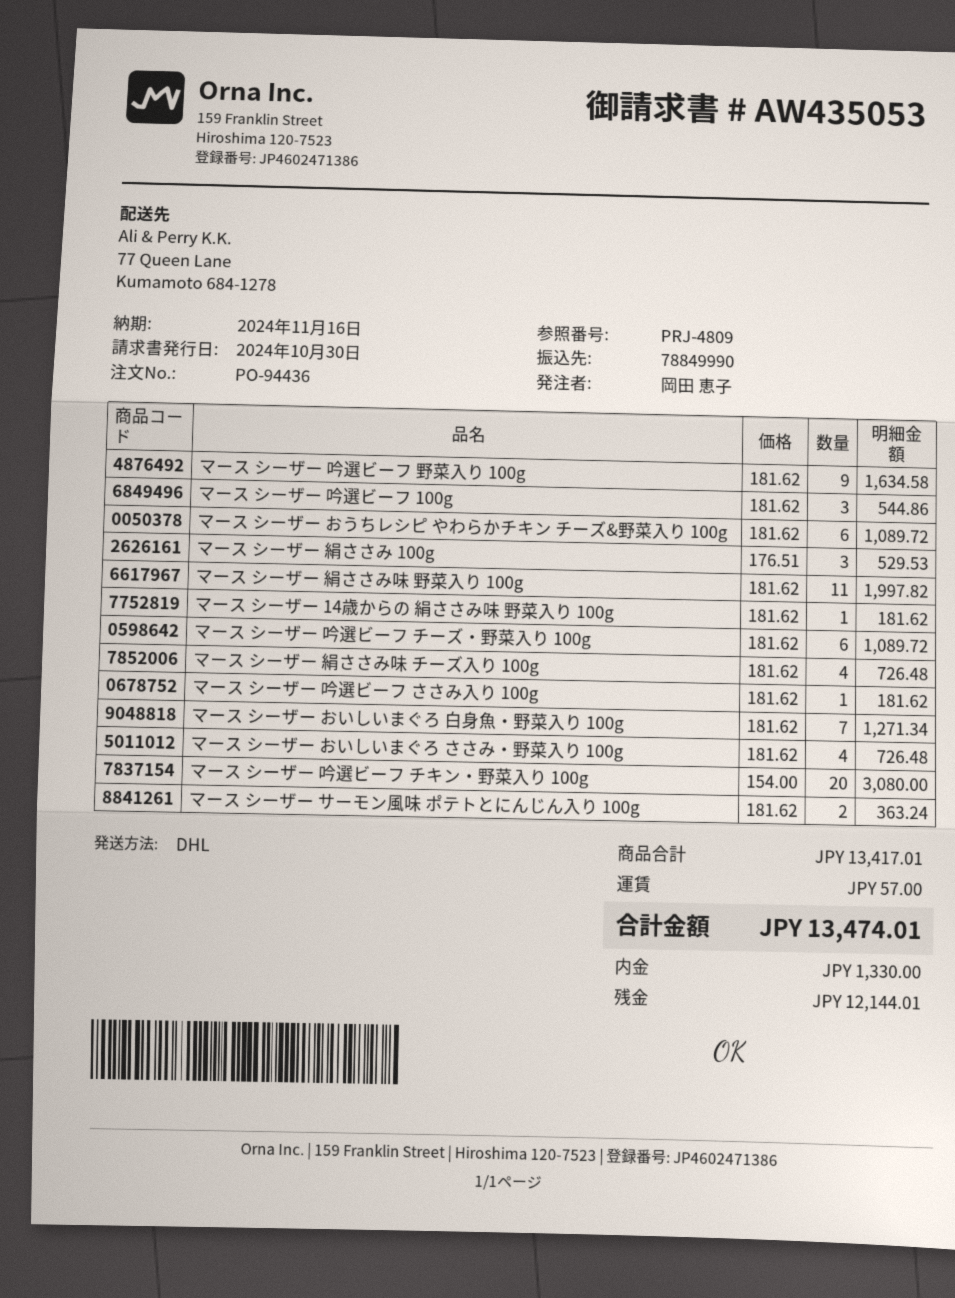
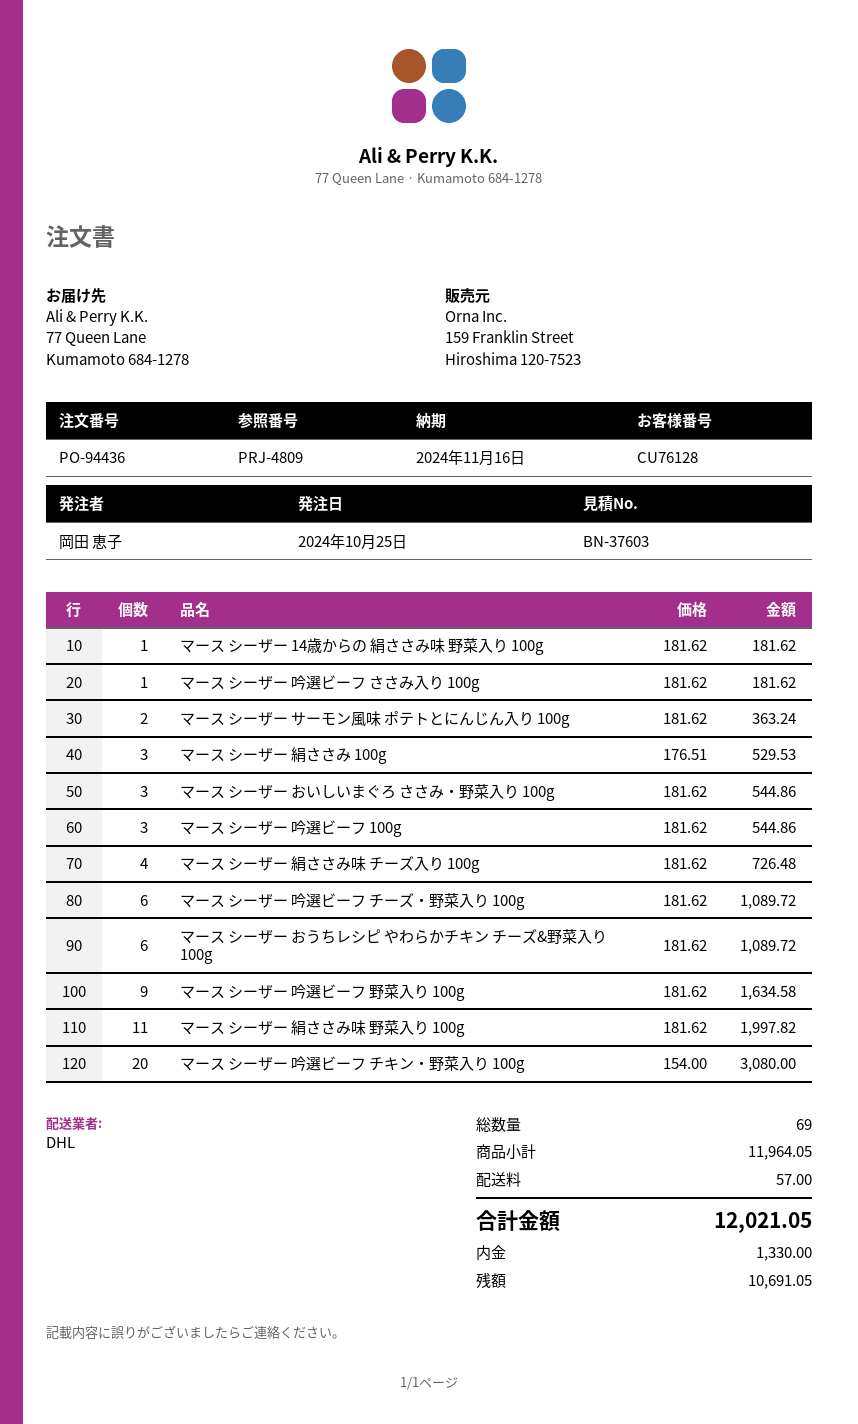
マース シーザー おいしいまぐろ 白身魚・野菜入り 100g: 7 x 181.62 = 1271.34 -> none
マース シーザー おいしいまぐろ ささみ・野菜入り 100g: 4 x 181.62 = 726.48 -> 3 x 181.62 = 544.86
subtotal: 13417.01 -> 11964.05
total: 13474.01 -> 12021.05
balance: 12144.01 -> 10691.05

